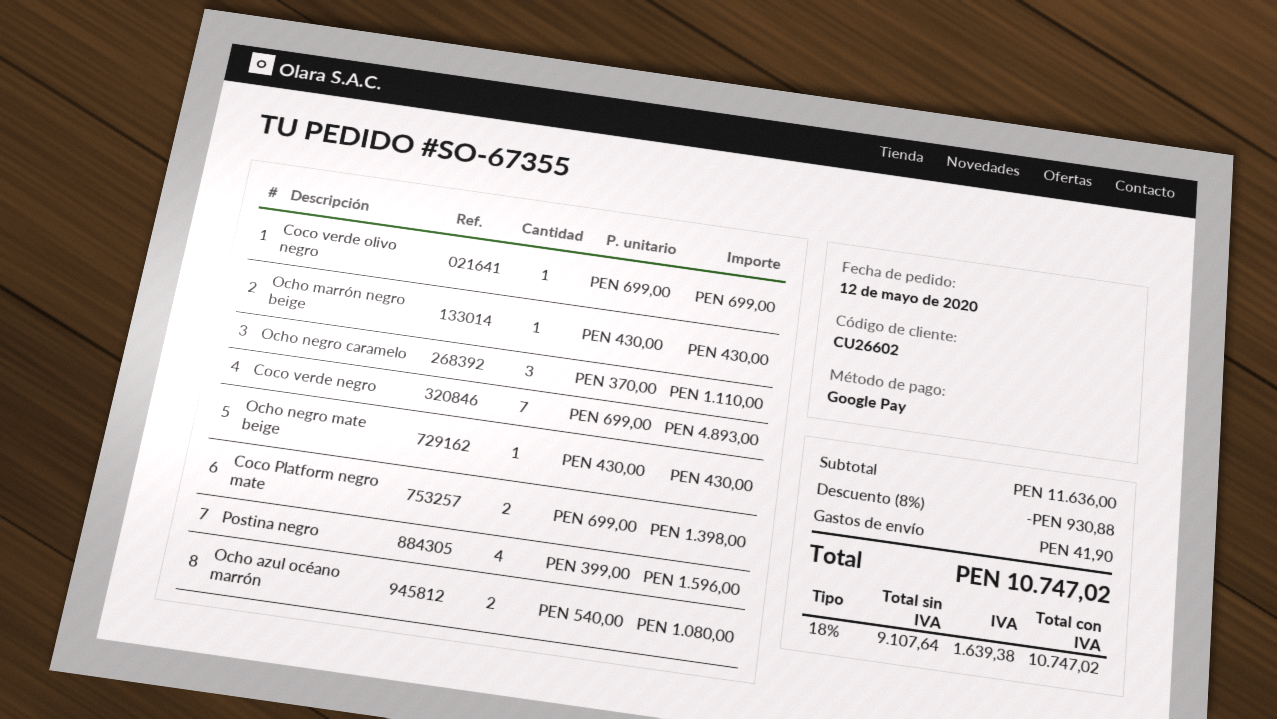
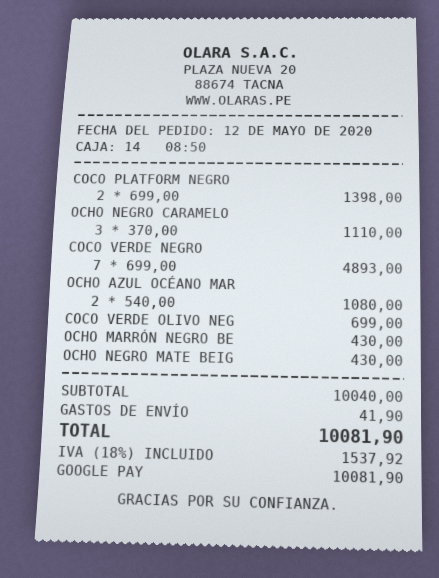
Postina negro: 4 x 399.00 = 1596.00 -> none
subtotal: 11636.00 -> 10040.00
discount: 8% = 930.88 -> none
tax: 18% = 1639.38 -> 18% = 1537.92
total: 10747.02 -> 10081.90

